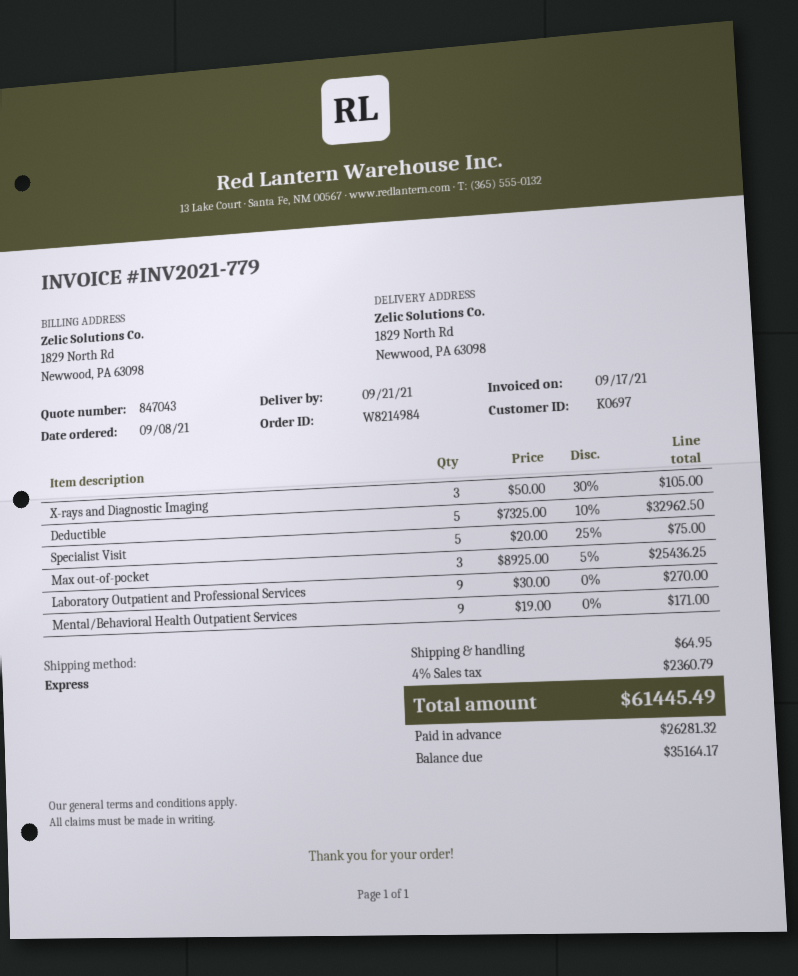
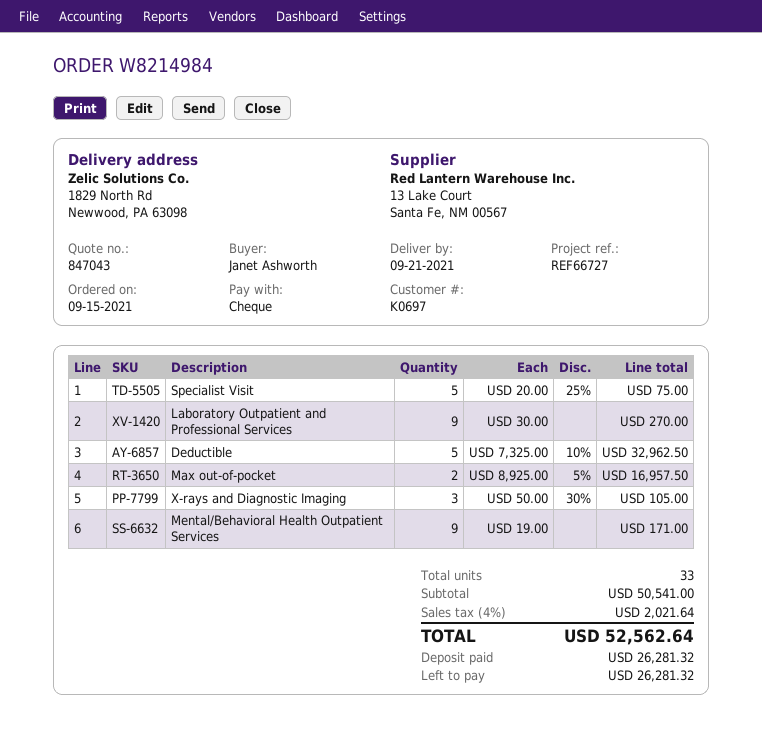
order date: 2021-09-08 -> 2021-09-15
Max out-of-pocket: 3 x 8925.00 - 5% = 25436.25 -> 2 x 8925.00 - 5% = 16957.50
shipping: 64.95 -> none
tax: 4% = 2360.79 -> 4% = 2021.64
total: 61445.49 -> 52562.64
balance: 35164.17 -> 26281.32

